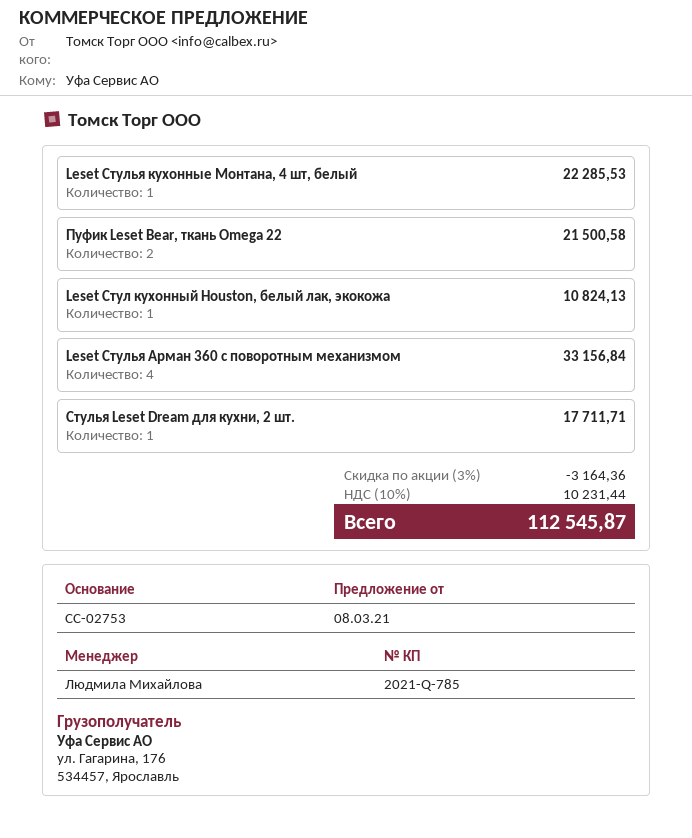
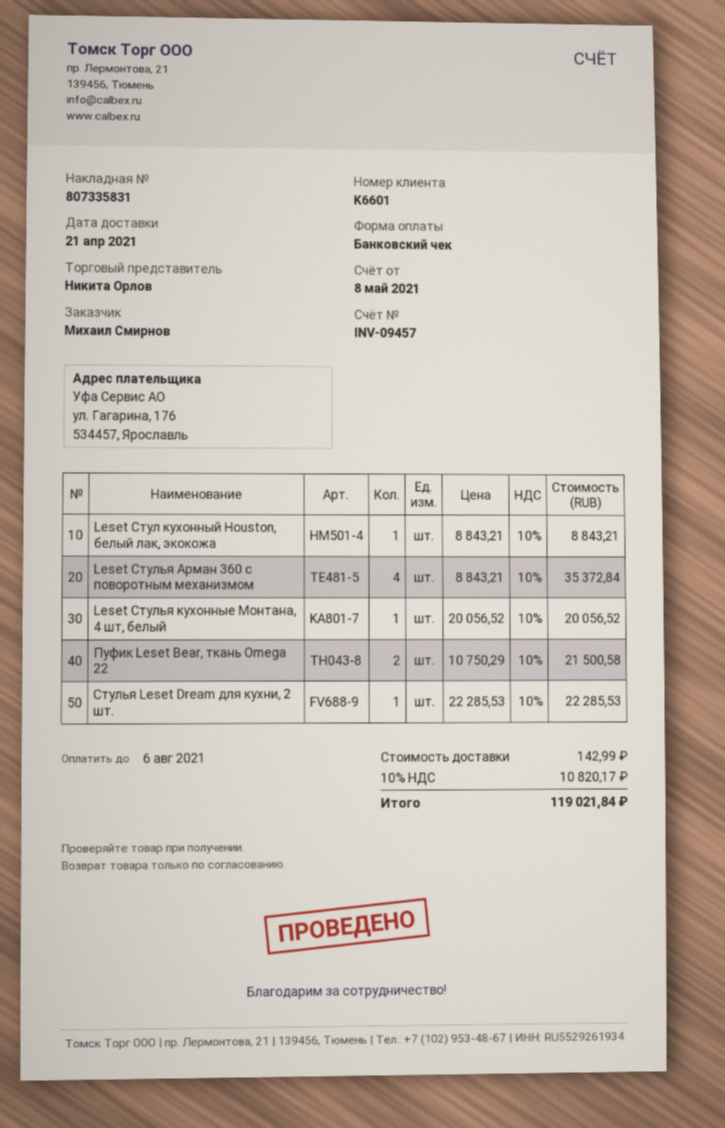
sales rep: Людмила Михайлова -> Никита Орлов
Leset Стулья кухонные Монтана, 4 шт, белый: 1 for 22285.53 -> 1 for 20056.52
Leset Стул кухонный Houston, белый лак, экокожа: 1 for 10824.13 -> 1 for 8843.21
Leset Стулья Арман 360 с поворотным механизмом: 4 for 33156.84 -> 4 for 35372.84
Стулья Leset Dream для кухни, 2 шт.: 1 for 17711.71 -> 1 for 22285.53
discount: 3% = 3164.36 -> none
shipping: none -> 142.99
tax: 10% = 10231.44 -> 10% = 10820.17
total: 112545.87 -> 119021.84

